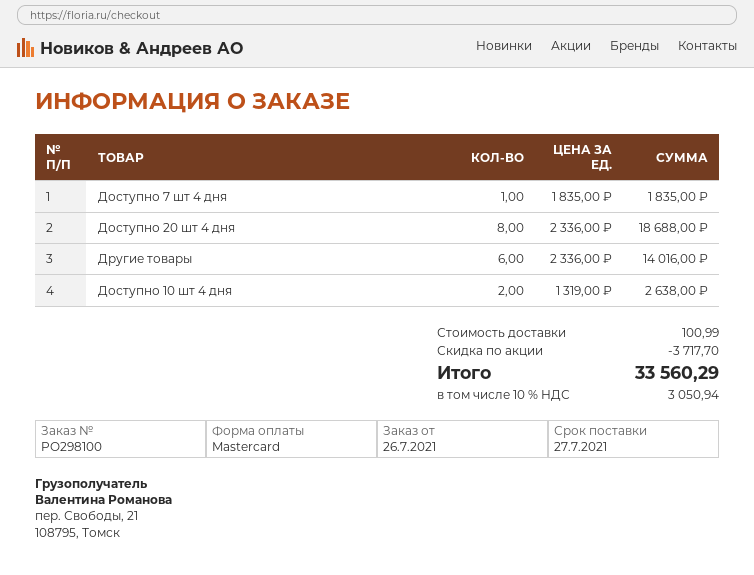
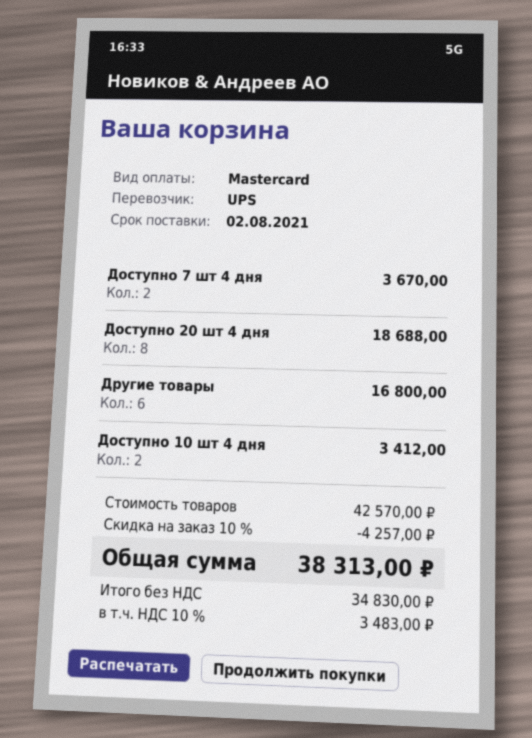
delivery date: 2021-07-27 -> 2021-08-02
Доступно 7 шт 4 дня: 1 for 1835.00 -> 2 for 3670.00
Другие товары: 6 for 14016.00 -> 6 for 16800.00
Доступно 10 шт 4 дня: 2 for 2638.00 -> 2 for 3412.00
discount: 3717.70 -> 4257.00
shipping: 100.99 -> none
tax: 10% = 3050.94 -> 10% = 3483.00
total: 33560.29 -> 38313.00

